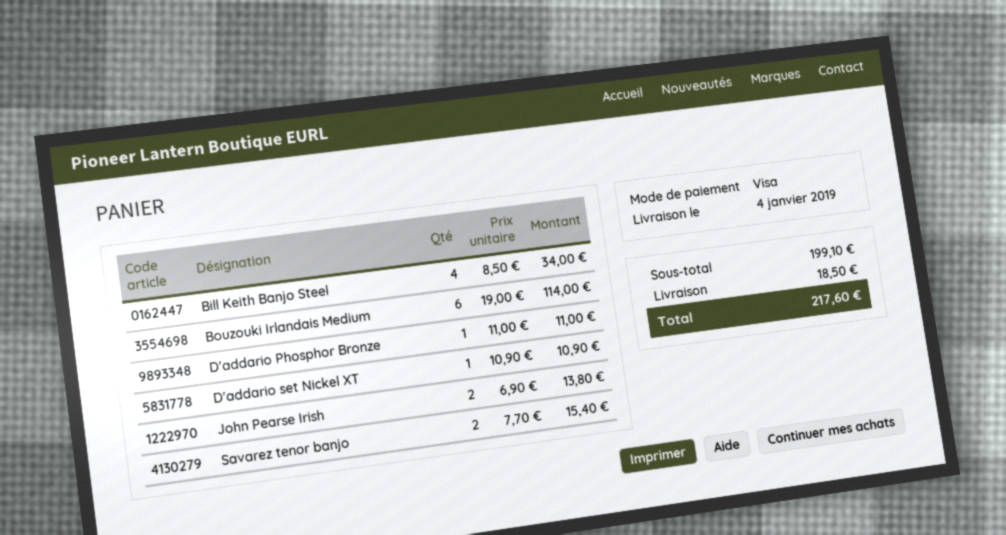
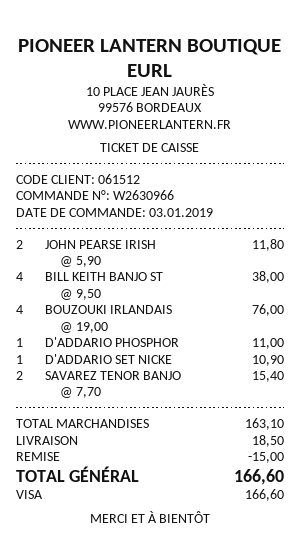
Bill Keith Banjo Steel: 4 x 8.50 = 34.00 -> 4 x 9.50 = 38.00
Bouzouki Irlandais Medium: 6 x 19.00 = 114.00 -> 4 x 19.00 = 76.00
John Pearse Irish: 2 x 6.90 = 13.80 -> 2 x 5.90 = 11.80
subtotal: 199.10 -> 163.10
discount: none -> 15.00
total: 217.60 -> 166.60

